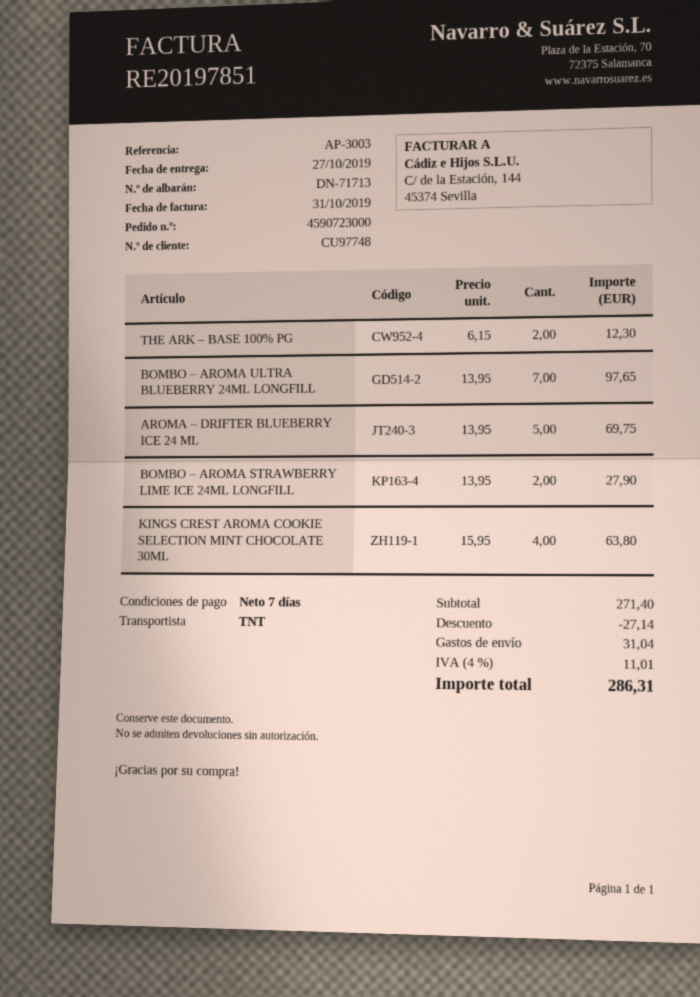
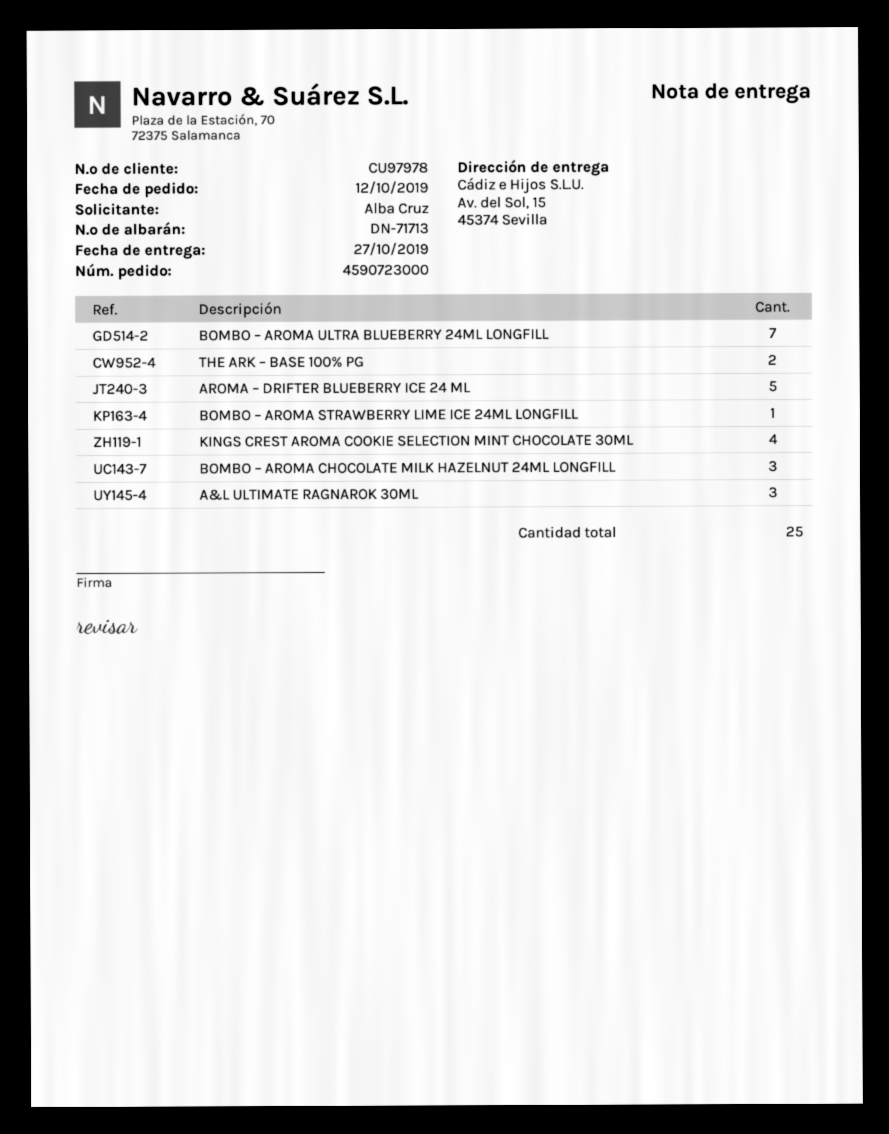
customer number: CU97748 -> CU97978
BOMBO – AROMA STRAWBERRY LIME ICE 24ML LONGFILL: 2 -> 1
BOMBO – AROMA CHOCOLATE MILK HAZELNUT 24ML LONGFILL: none -> 3
A&L ULTIMATE RAGNAROK 30ML: none -> 3

